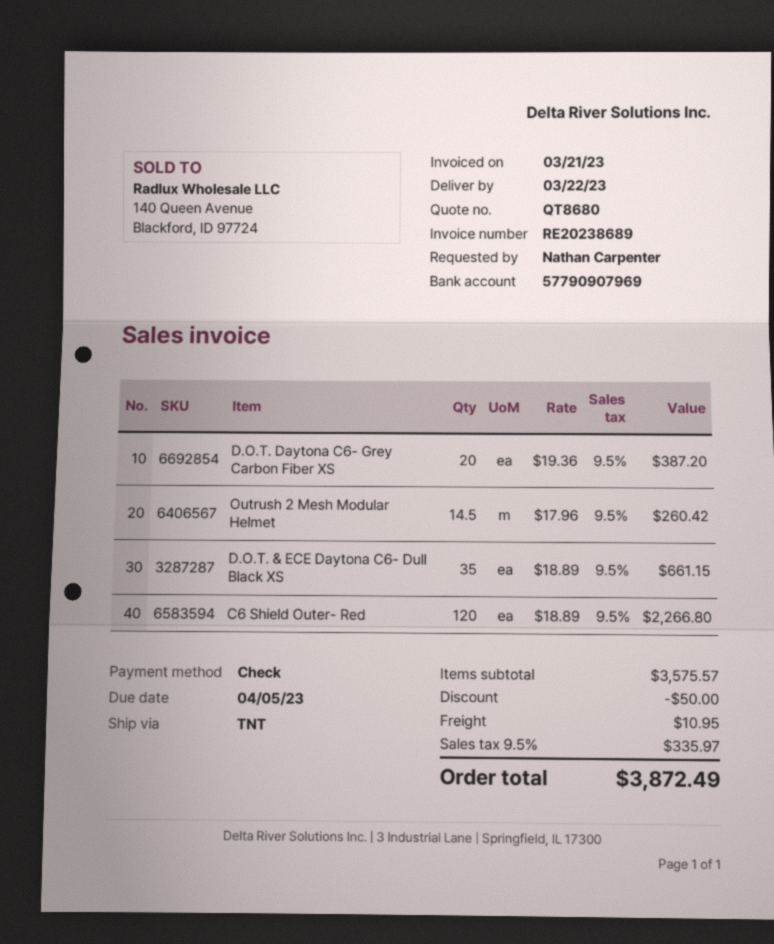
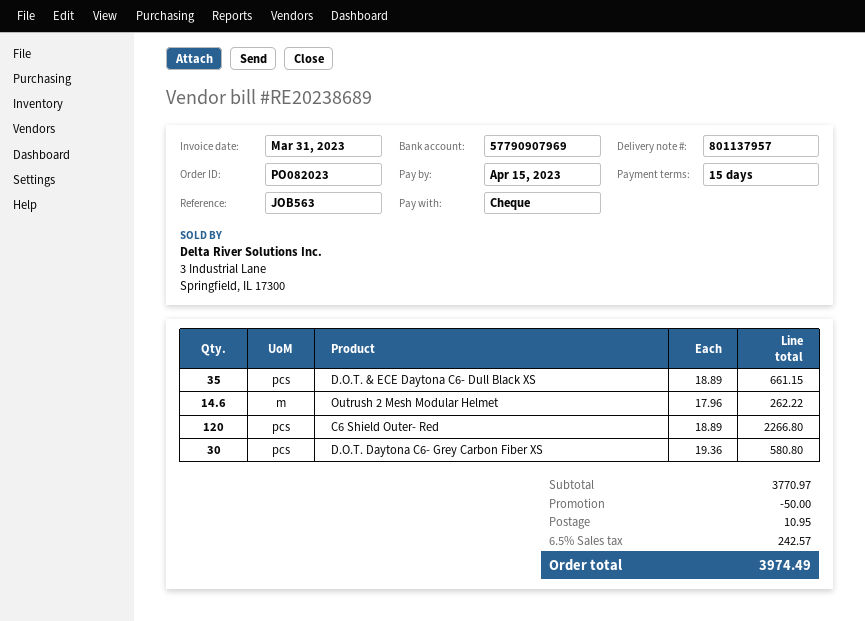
invoice date: 2023-03-21 -> 2023-03-31
due date: 2023-04-05 -> 2023-04-15
D.O.T. Daytona C6- Grey Carbon Fiber XS: 20 x 19.36 = 387.20 -> 30 x 19.36 = 580.80
Outrush 2 Mesh Modular Helmet: 14.5 x 17.96 = 260.42 -> 14.6 x 17.96 = 262.22
subtotal: 3575.57 -> 3770.97
tax: 9.5% = 335.97 -> 6.5% = 242.57
total: 3872.49 -> 3974.49

